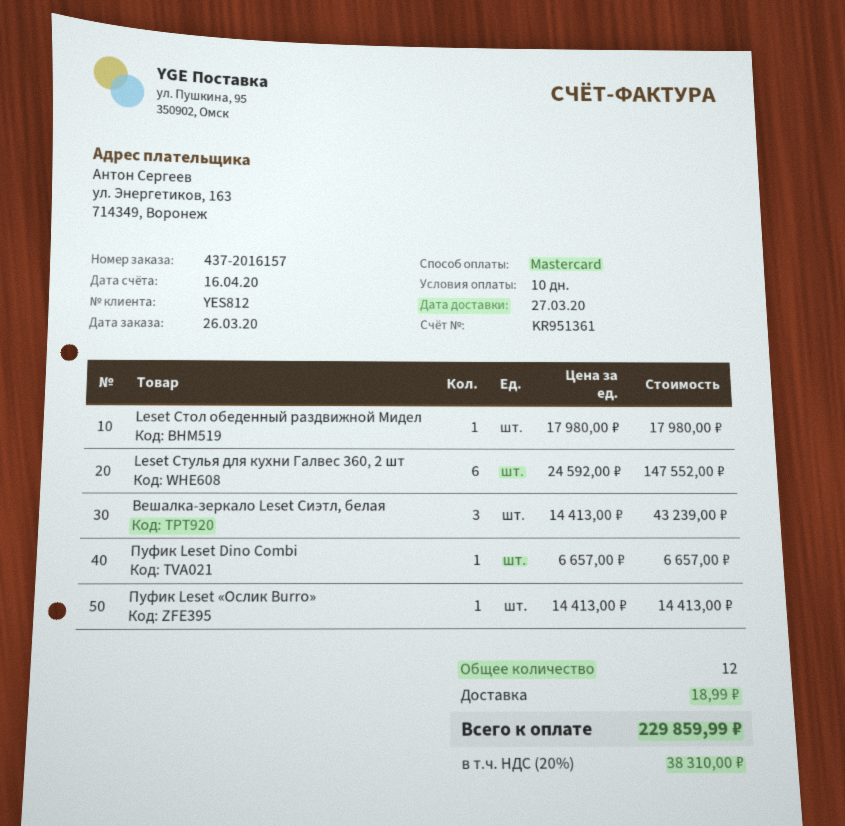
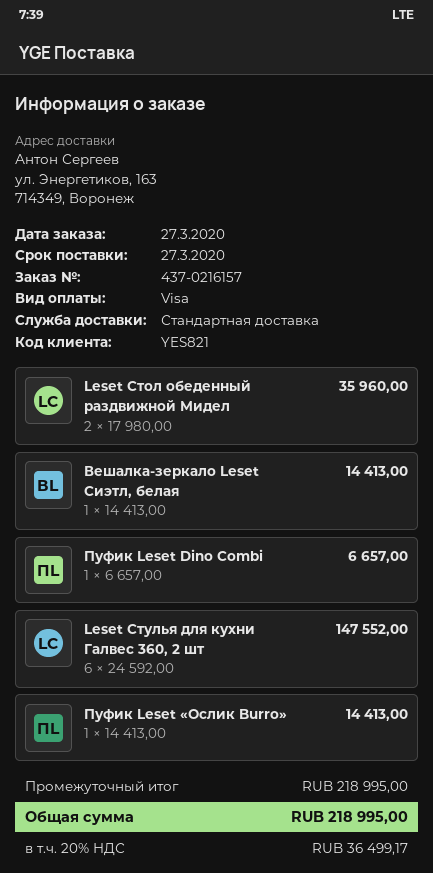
order number: 437-2016157 -> 437-0216157
order date: 2020-03-26 -> 2020-03-27
customer number: YES812 -> YES821
payment method: Mastercard -> Visa
Leset Стол обеденный раздвижной Мидел: 1 x 17980.00 = 17980.00 -> 2 x 17980.00 = 35960.00
Вешалка-зеркало Leset Сиэтл, белая: 3 x 14413.00 = 43239.00 -> 1 x 14413.00 = 14413.00
shipping: 18.99 -> none
tax: 20% = 38310.00 -> 20% = 36499.17
total: 229859.99 -> 218995.00

